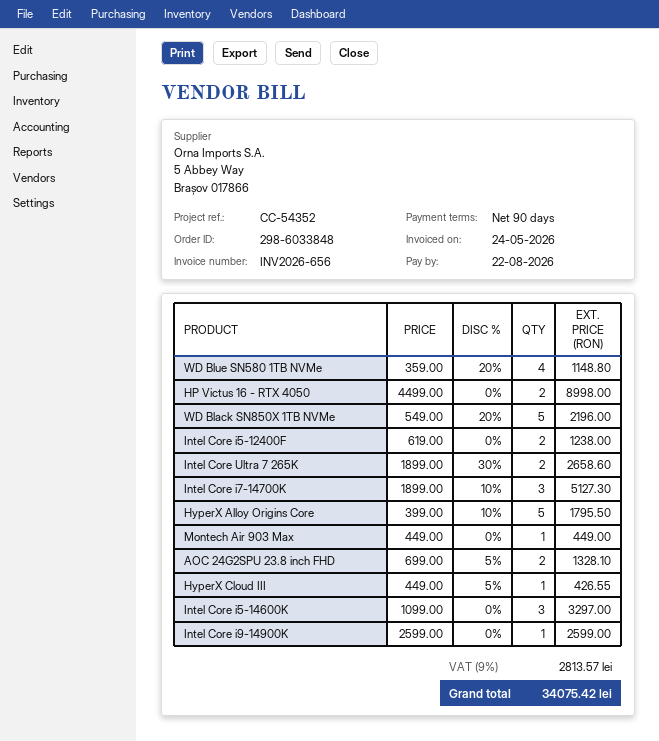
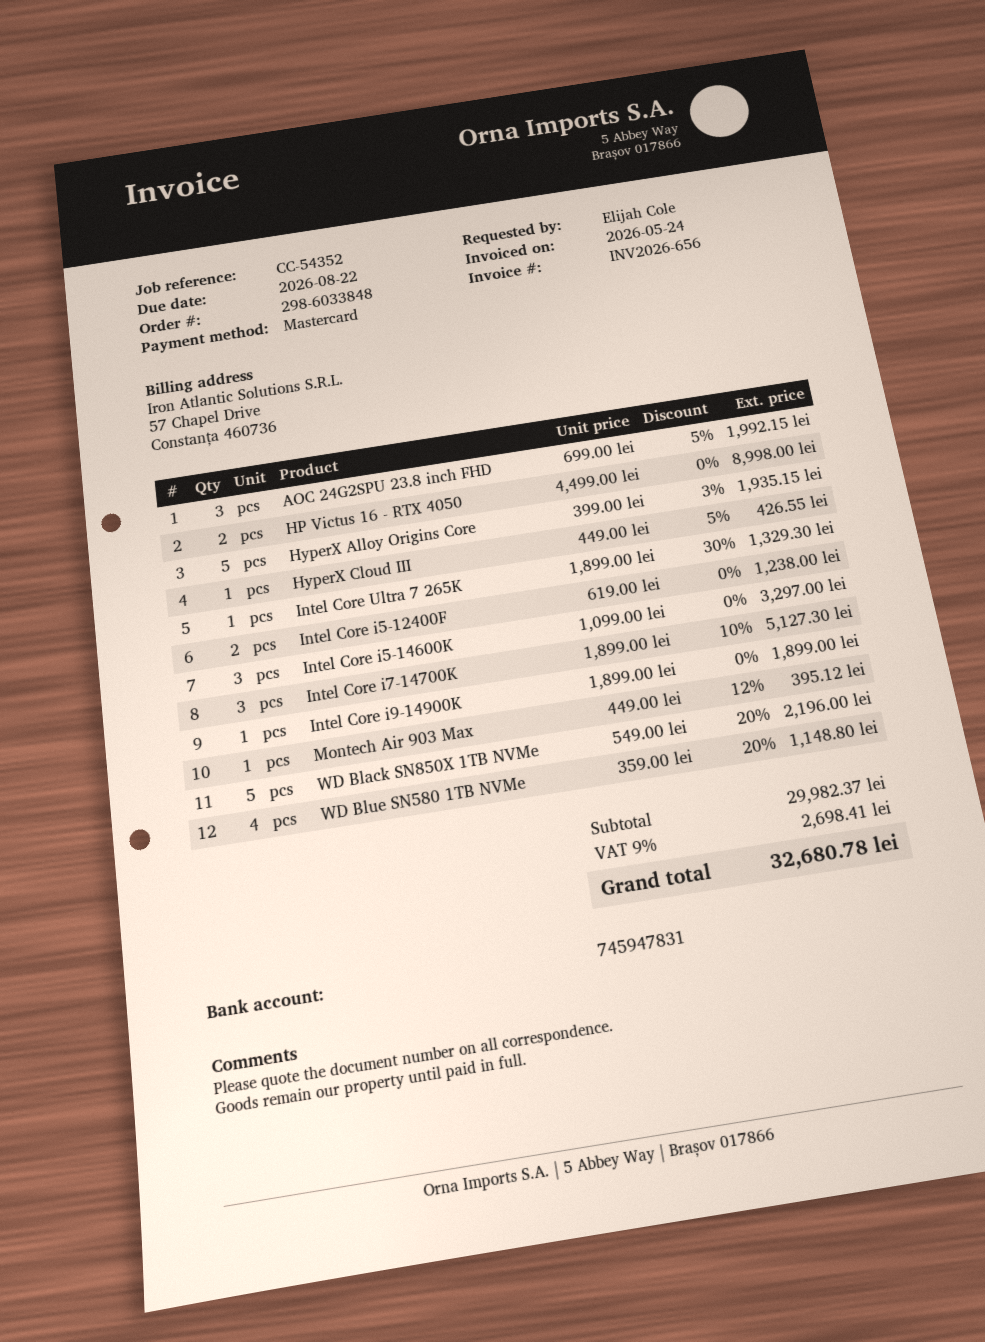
Intel Core Ultra 7 265K: 2 x 1899.00 - 30% = 2658.60 -> 1 x 1899.00 - 30% = 1329.30
HyperX Alloy Origins Core: 5 x 399.00 - 10% = 1795.50 -> 5 x 399.00 - 3% = 1935.15
Montech Air 903 Max: 1 x 449.00 = 449.00 -> 1 x 449.00 - 12% = 395.12
AOC 24G2SPU 23.8 inch FHD: 2 x 699.00 - 5% = 1328.10 -> 3 x 699.00 - 5% = 1992.15
Intel Core i9-14900K: 1 x 2599.00 = 2599.00 -> 1 x 1899.00 = 1899.00
tax: 9% = 2813.57 -> 9% = 2698.41
total: 34075.42 -> 32680.78

